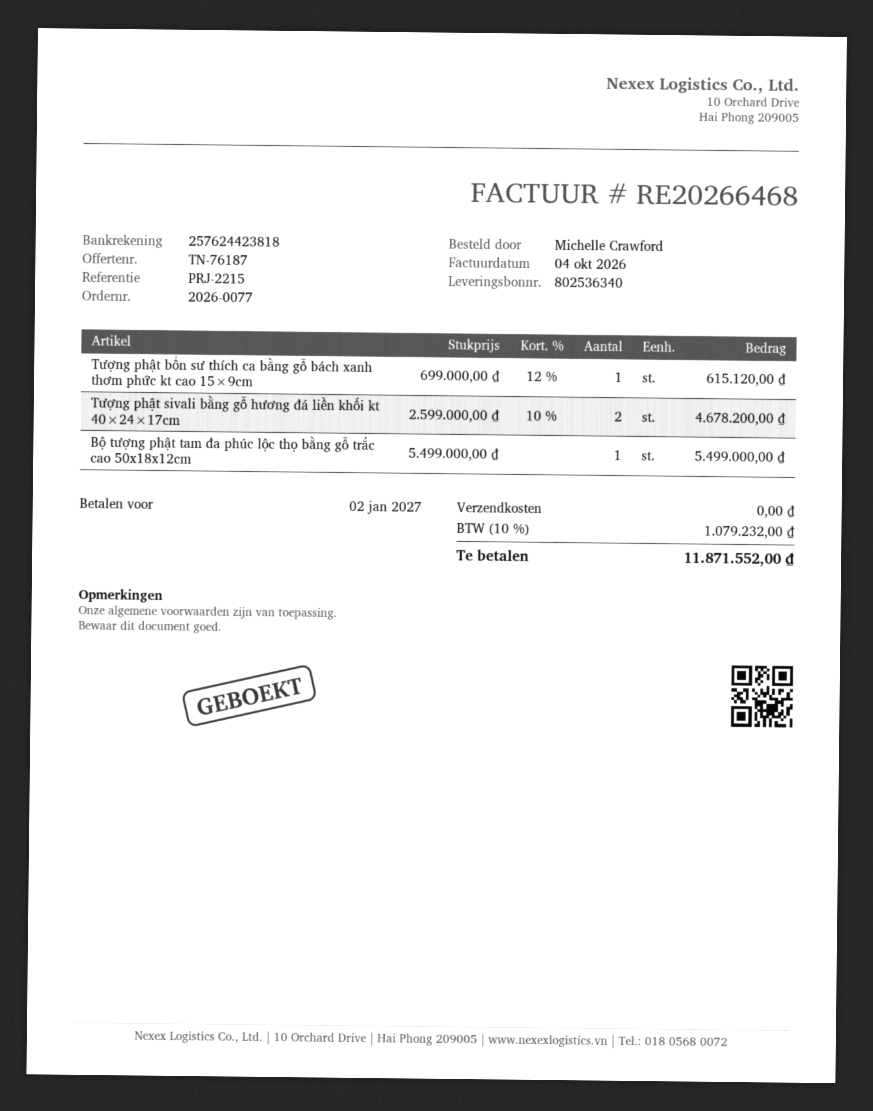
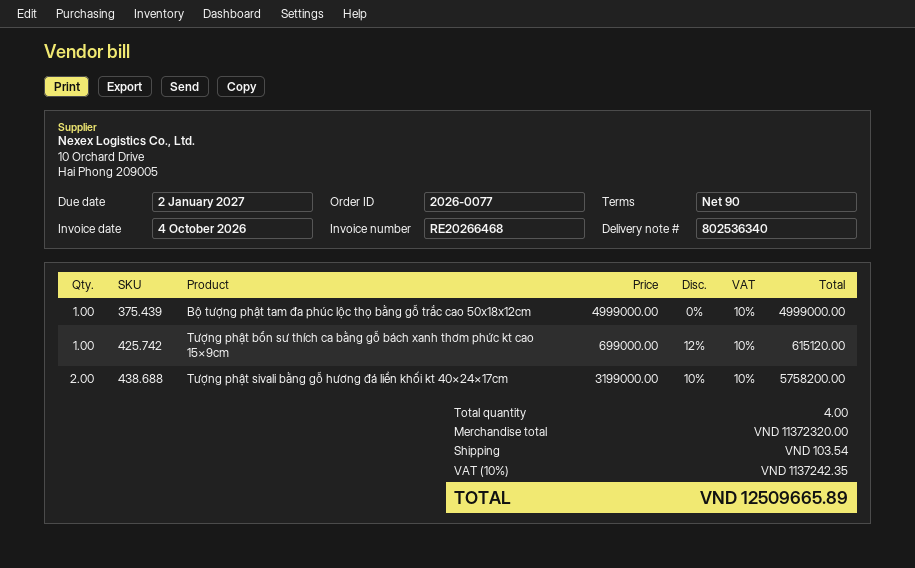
Tượng phật sivali bằng gỗ hương đá liền khối kt 40×24×17cm: 2 x 2599000.00 - 10% = 4678200.00 -> 2 x 3199000.00 - 10% = 5758200.00
Bộ tượng phật tam đa phúc lộc thọ bằng gỗ trắc cao 50x18x12cm: 1 x 5499000.00 = 5499000.00 -> 1 x 4999000.00 = 4999000.00
shipping: 0.00 -> 103.54
tax: 10% = 1079232.00 -> 10% = 1137242.35
total: 11871552.00 -> 12509665.89

